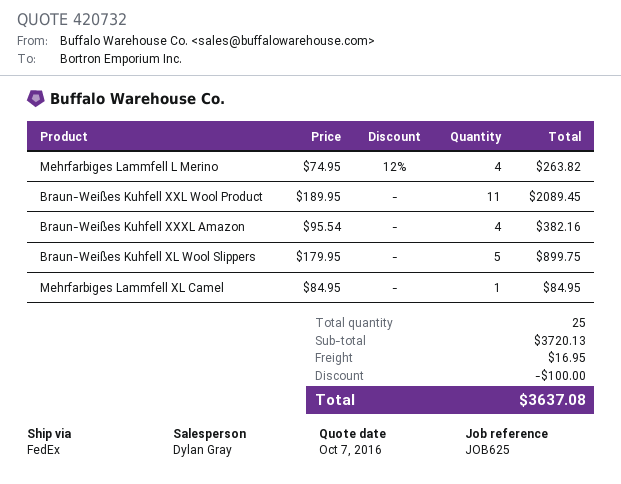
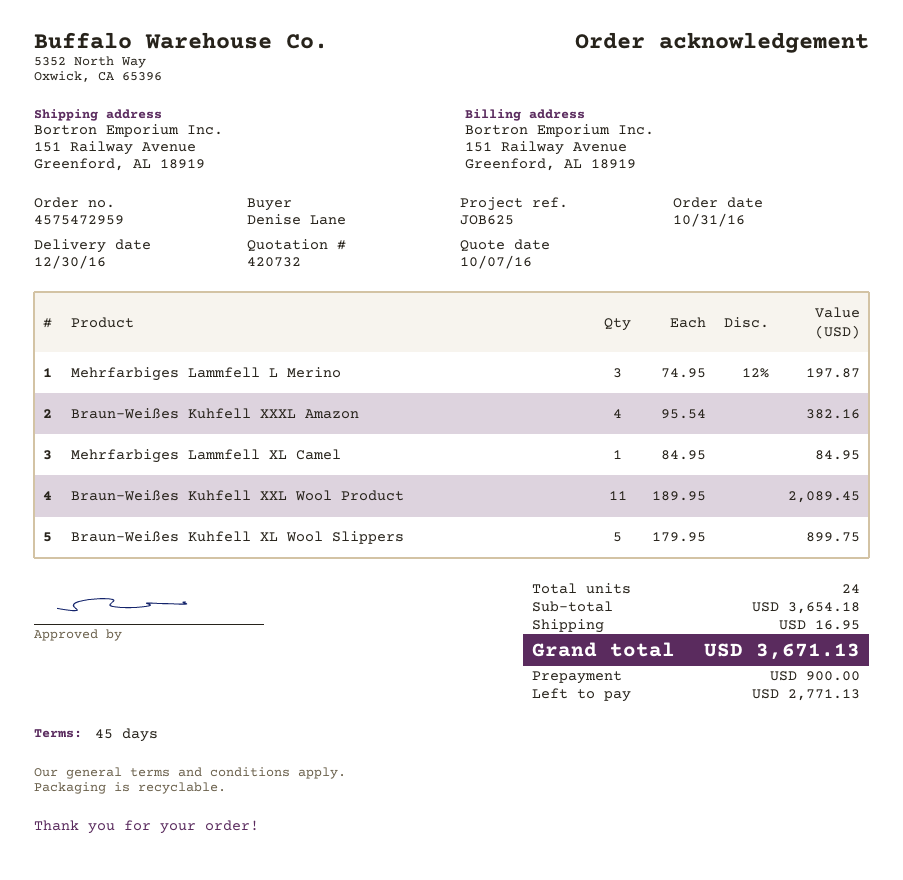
Mehrfarbiges Lammfell L Merino: 4 x 74.95 - 12% = 263.82 -> 3 x 74.95 - 12% = 197.87
total quantity: 25 -> 24
subtotal: 3720.13 -> 3654.18
discount: 100.00 -> none
total: 3637.08 -> 3671.13

